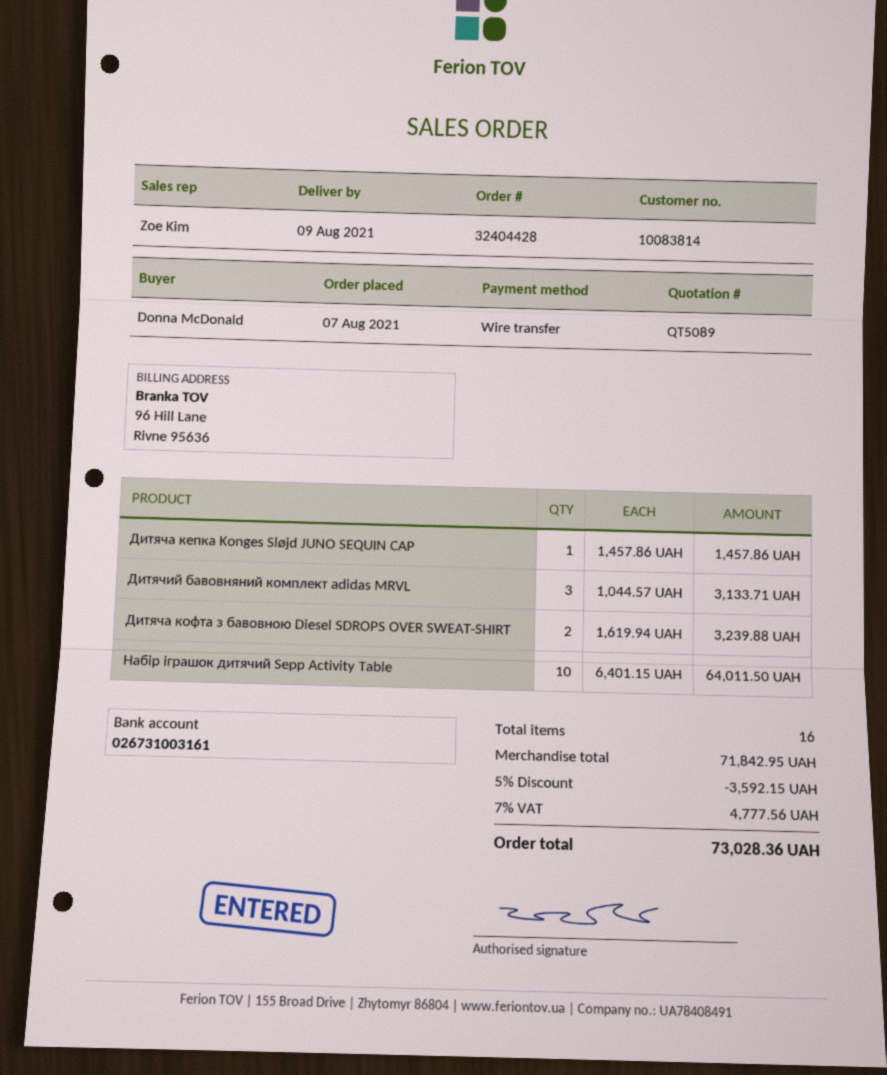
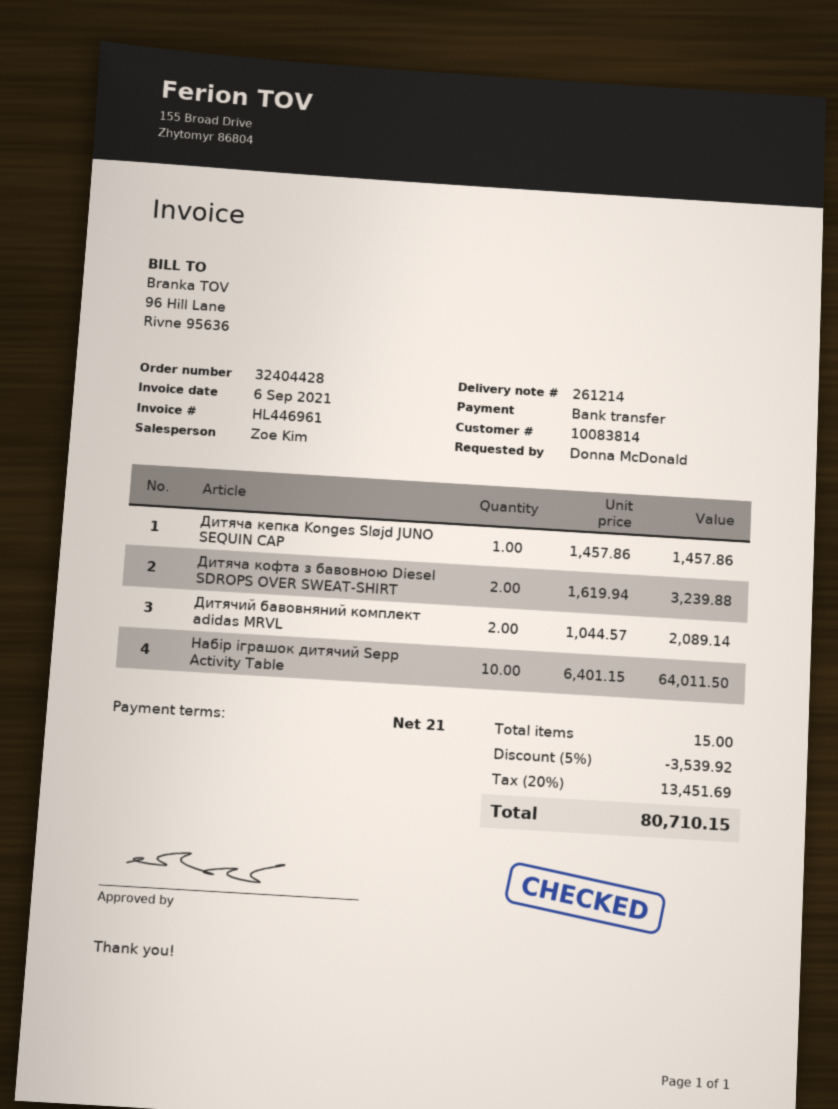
Дитячий бавовняний комплект adidas MRVL: 3 x 1044.57 = 3133.71 -> 2 x 1044.57 = 2089.14
total quantity: 16 -> 15
discount: 5% = 3592.15 -> 5% = 3539.92
tax: 7% = 4777.56 -> 20% = 13451.69
total: 73028.36 -> 80710.15

